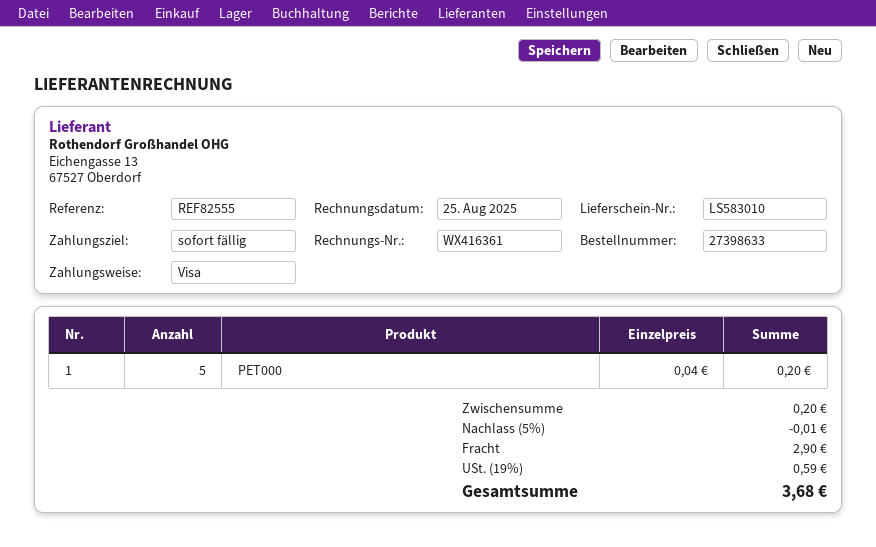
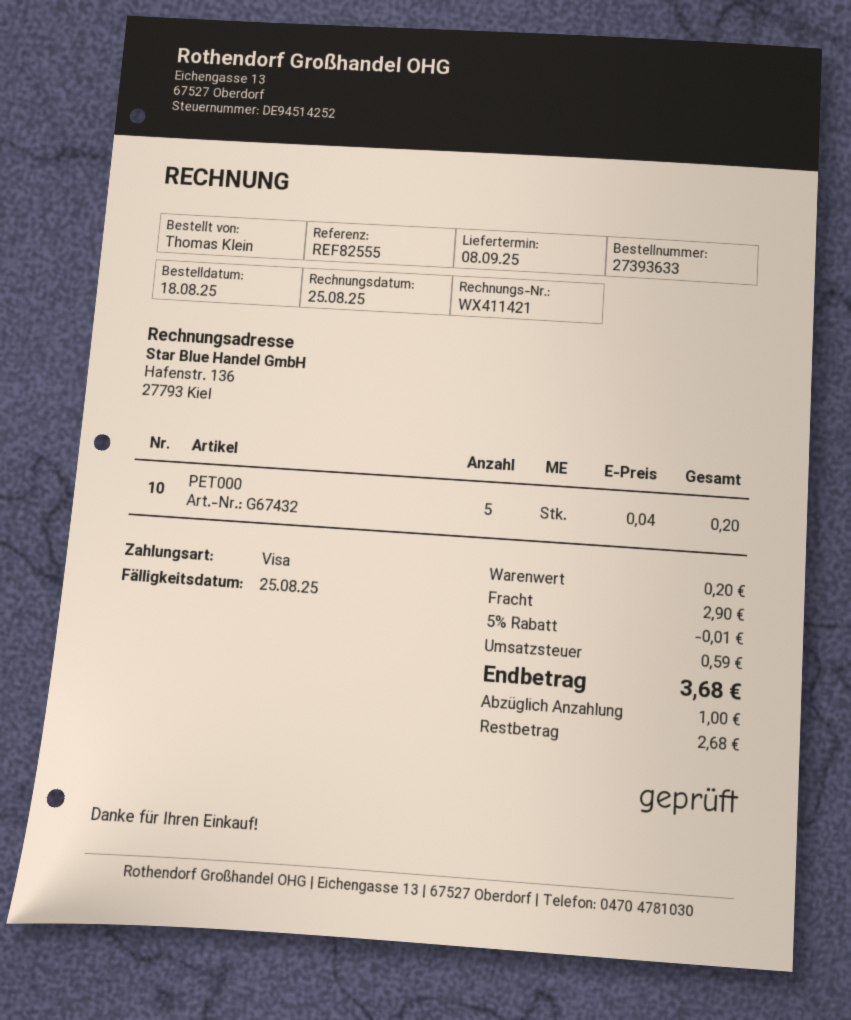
order number: 27398633 -> 27393633
invoice number: WX416361 -> WX411421

